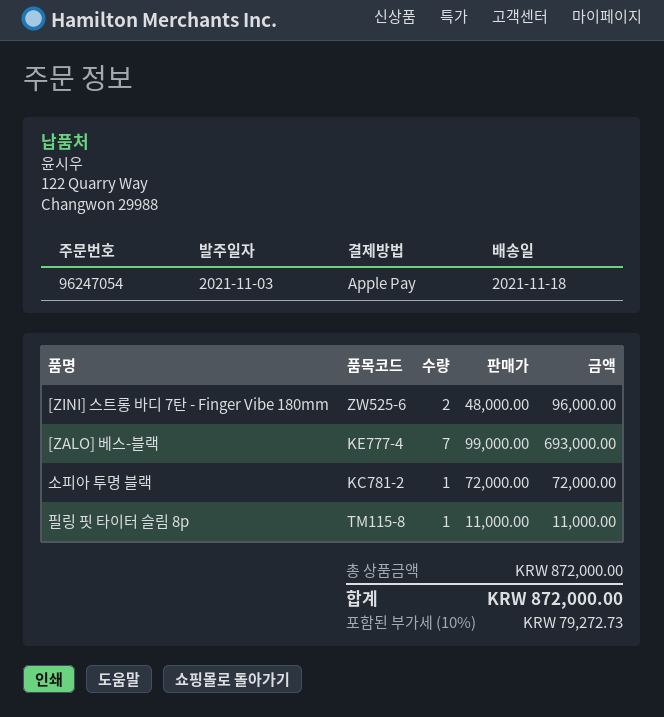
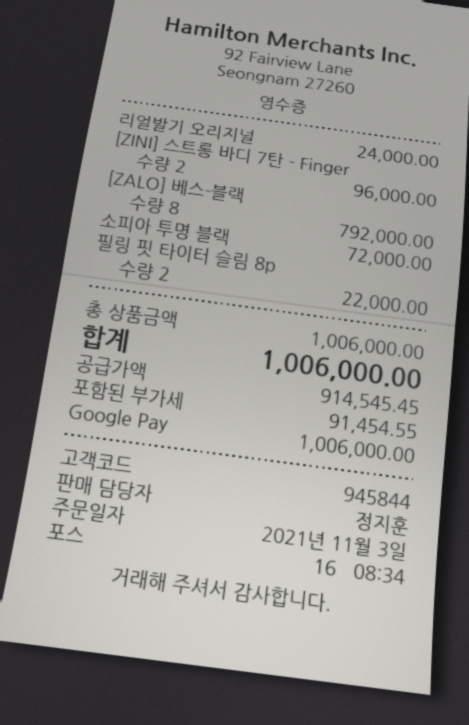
payment method: Apple Pay -> Google Pay
[ZALO] 베스-블랙: 7 for 693000.00 -> 8 for 792000.00
필링 핏 타이터 슬림 8p: 1 for 11000.00 -> 2 for 22000.00
리얼발기 오리지널: none -> 1 for 24000.00
subtotal: 872000.00 -> 1006000.00
tax: 79272.73 -> 91454.55
total: 872000.00 -> 1006000.00

